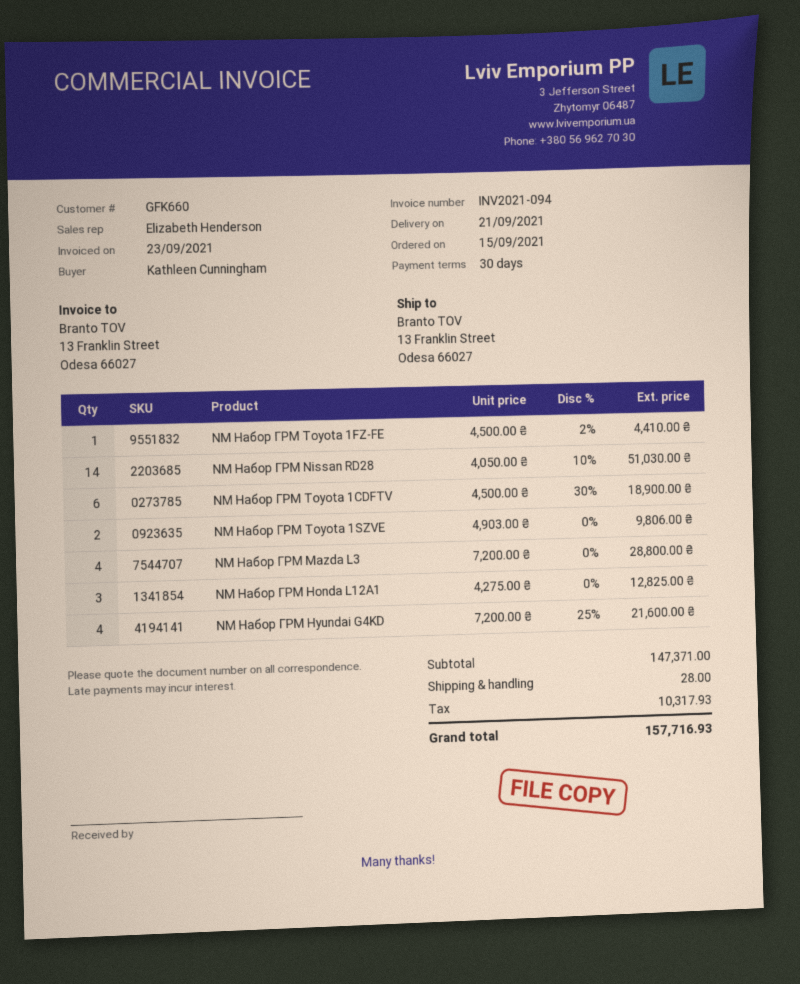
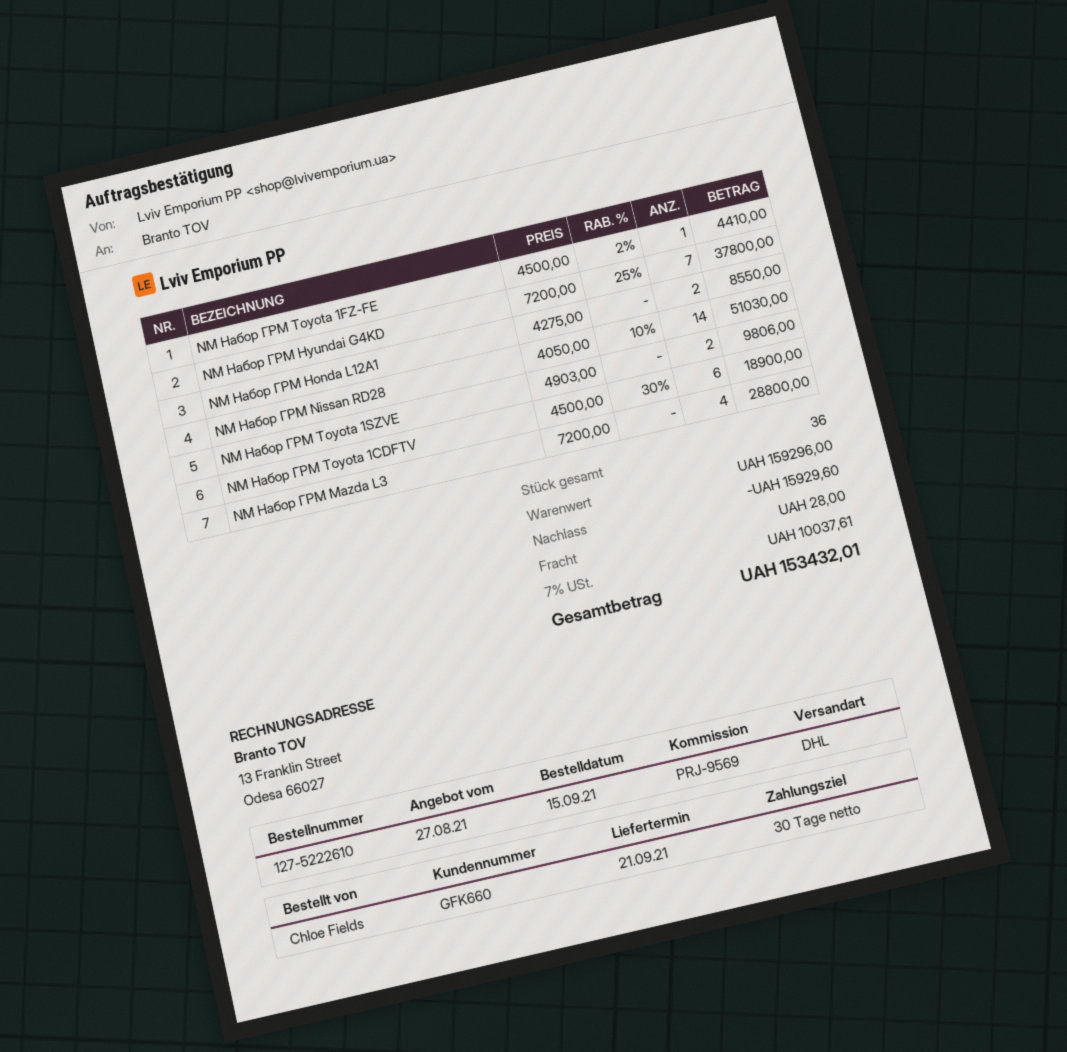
ordered by: Kathleen Cunningham -> Chloe Fields
NM Набор ГРМ Honda L12A1: 3 x 4275.00 = 12825.00 -> 2 x 4275.00 = 8550.00
NM Набор ГРМ Hyundai G4KD: 4 x 7200.00 - 25% = 21600.00 -> 7 x 7200.00 - 25% = 37800.00
subtotal: 147371.00 -> 159296.00
discount: none -> 15929.60
tax: 10317.93 -> 10037.61
total: 157716.93 -> 153432.01

